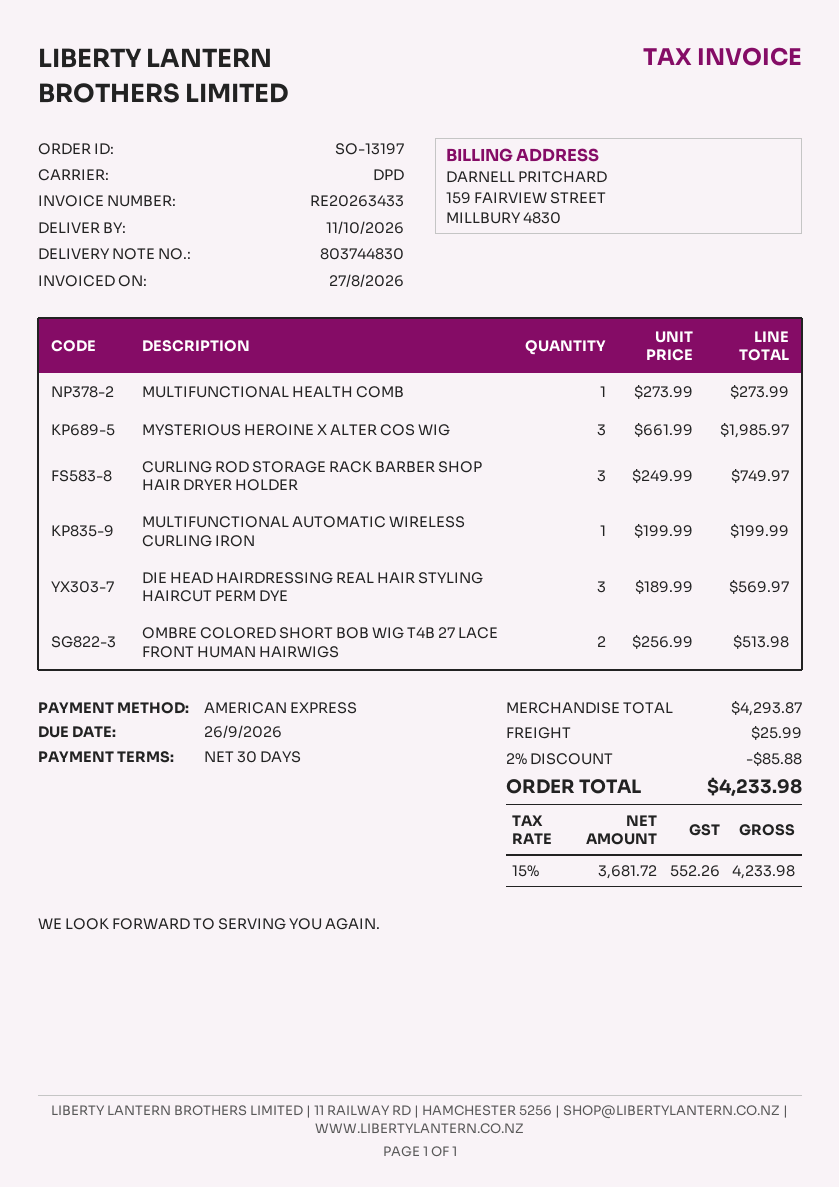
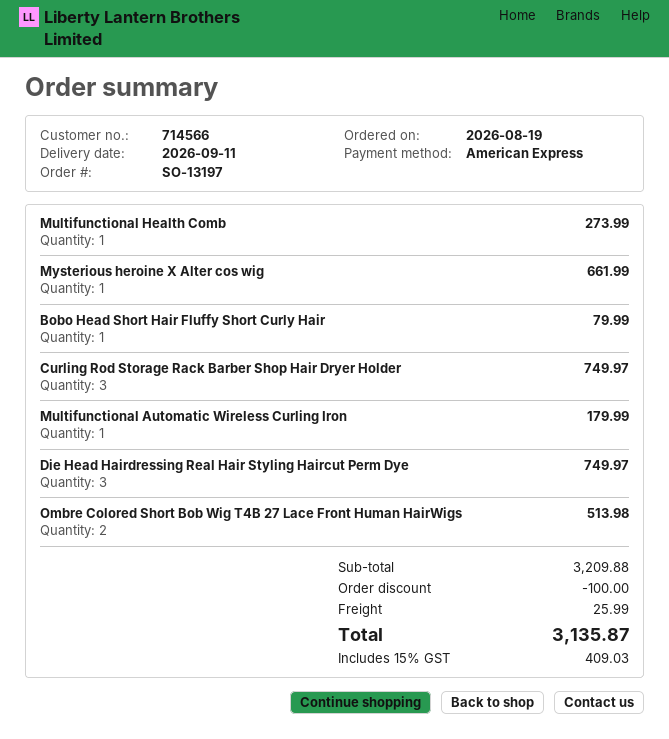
delivery date: 2026-10-11 -> 2026-09-11
MYSTERIOUS HEROINE X ALTER COS WIG: 3 for 1985.97 -> 1 for 661.99
MULTIFUNCTIONAL AUTOMATIC WIRELESS CURLING IRON: 1 for 199.99 -> 1 for 179.99
DIE HEAD HAIRDRESSING REAL HAIR STYLING HAIRCUT PERM DYE: 3 for 569.97 -> 3 for 749.97
Bobo Head Short Hair Fluffy Short Curly Hair: none -> 1 for 79.99
subtotal: 4293.87 -> 3209.88
discount: 85.88 -> 100.00
tax: 15% = 552.26 -> 15% = 409.03
total: 4233.98 -> 3135.87

